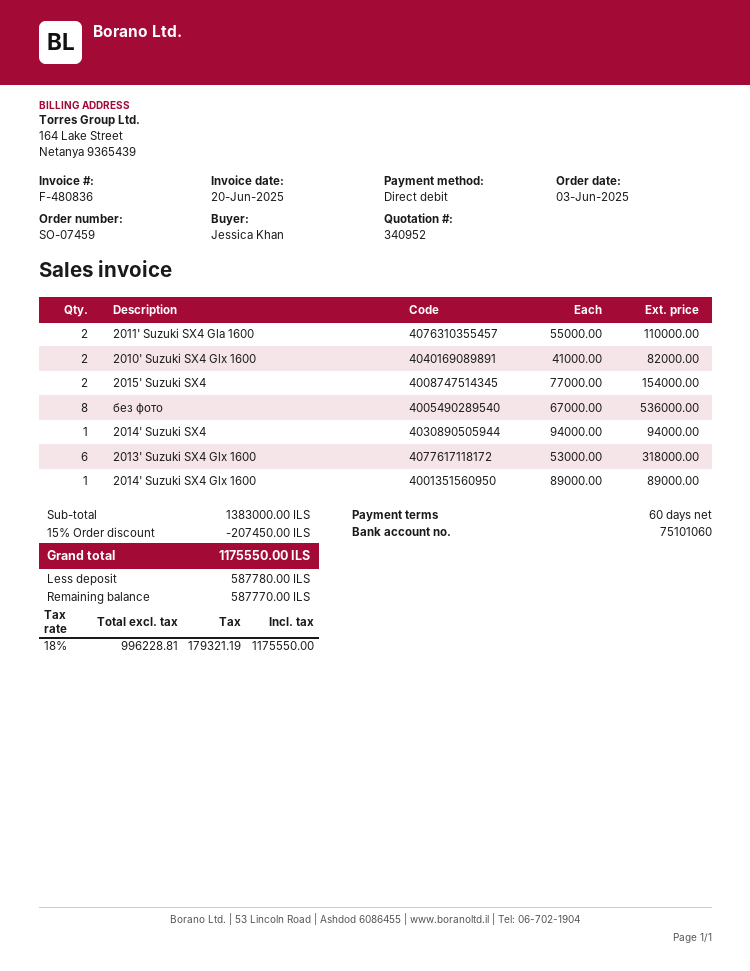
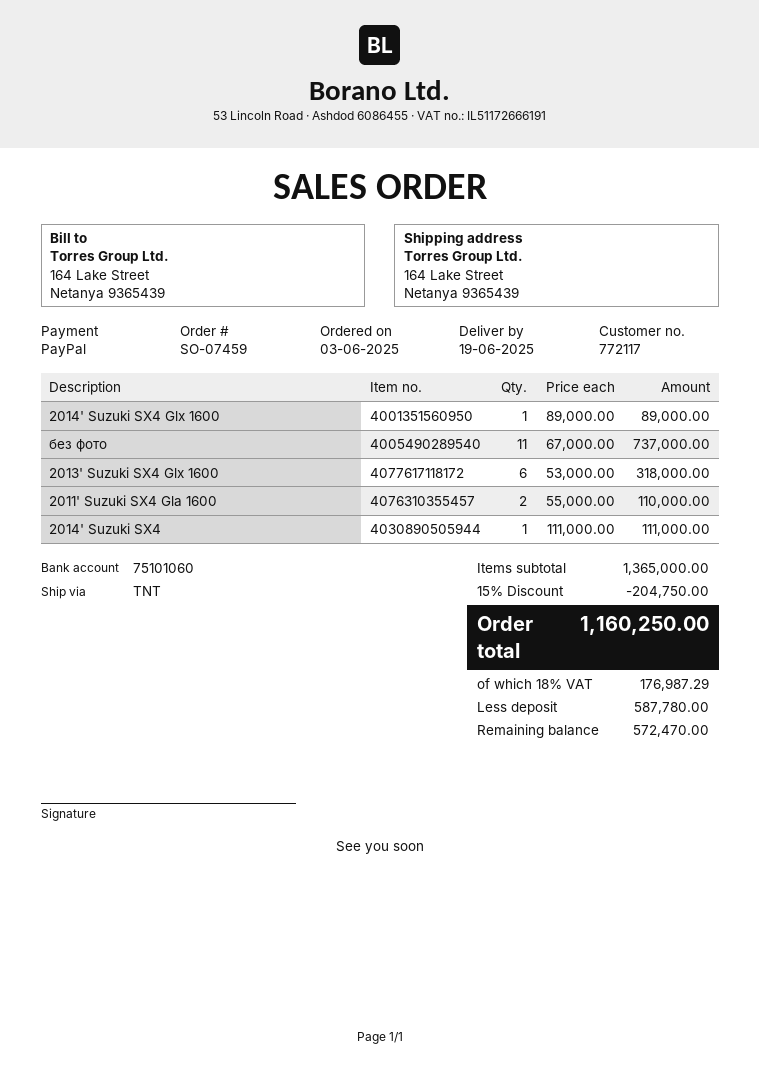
payment method: direct debit -> PayPal
2010' Suzuki SX4 Glx 1600: 2 x 41000.00 = 82000.00 -> none
2015' Suzuki SX4: 2 x 77000.00 = 154000.00 -> none
без фото: 8 x 67000.00 = 536000.00 -> 11 x 67000.00 = 737000.00
2014' Suzuki SX4: 1 x 94000.00 = 94000.00 -> 1 x 111000.00 = 111000.00
subtotal: 1383000.00 -> 1365000.00
discount: 15% = 207450.00 -> 15% = 204750.00
tax: 18% = 179321.19 -> 18% = 176987.29
total: 1175550.00 -> 1160250.00
balance: 587770.00 -> 572470.00

